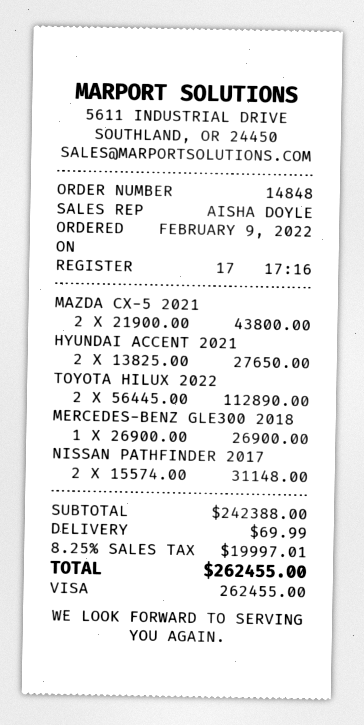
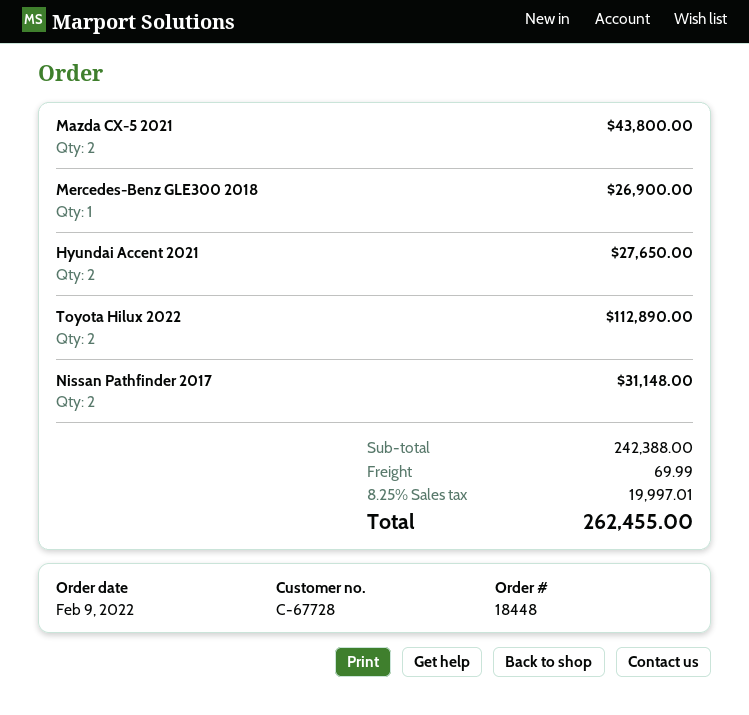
order number: 14848 -> 18448

